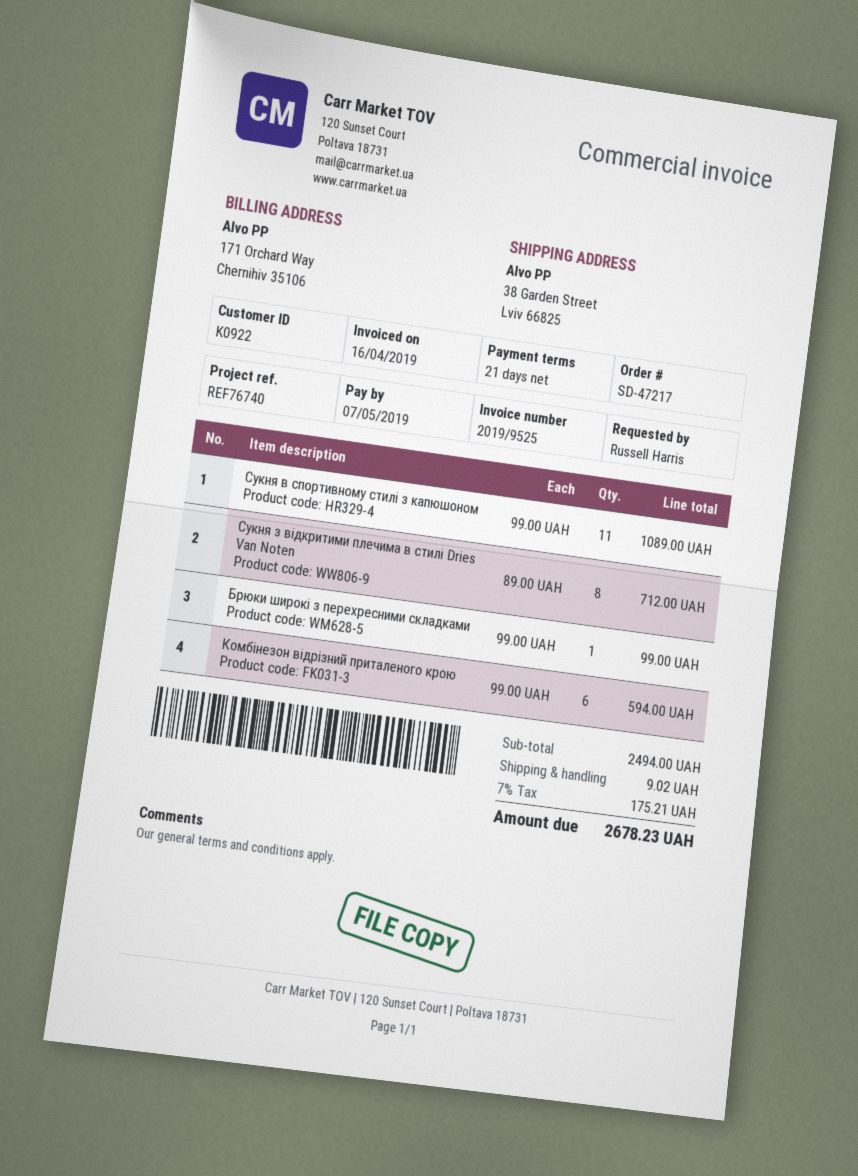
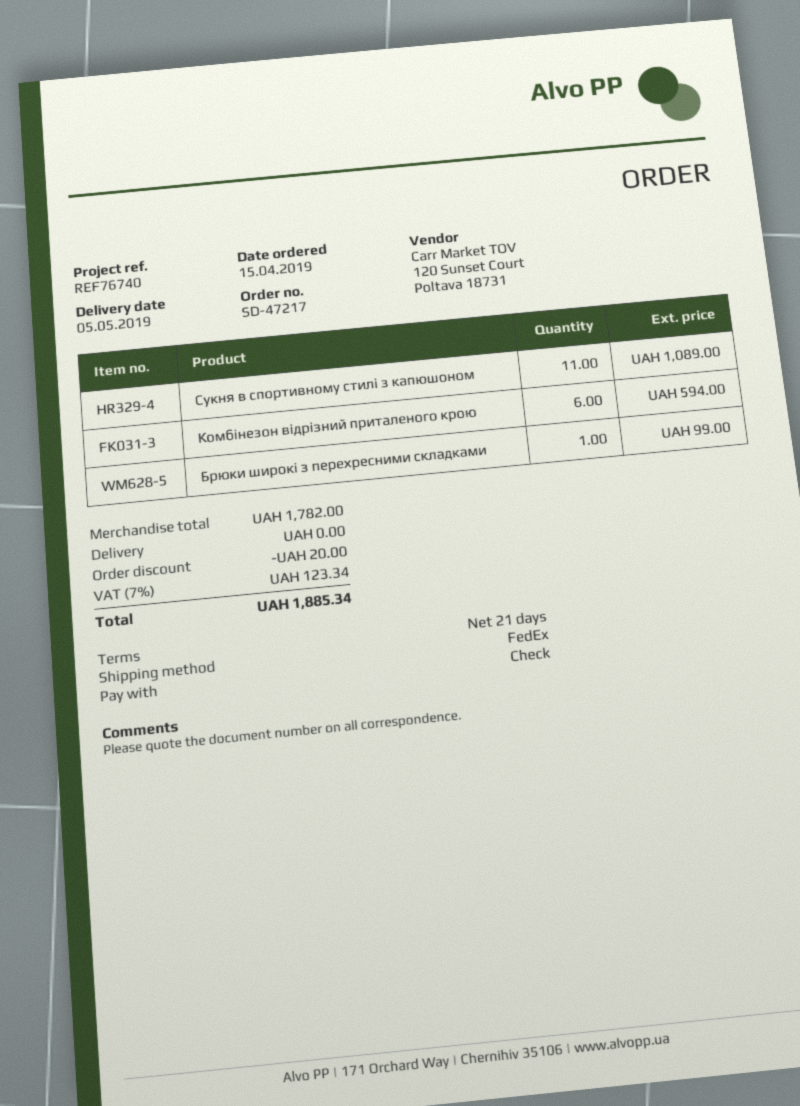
Сукня з відкритими плечима в стилі Dries Van Noten: 8 for 712.00 -> none
subtotal: 2494.00 -> 1782.00
discount: none -> 20.00
shipping: 9.02 -> 0.00
tax: 7% = 175.21 -> 7% = 123.34
total: 2678.23 -> 1885.34

